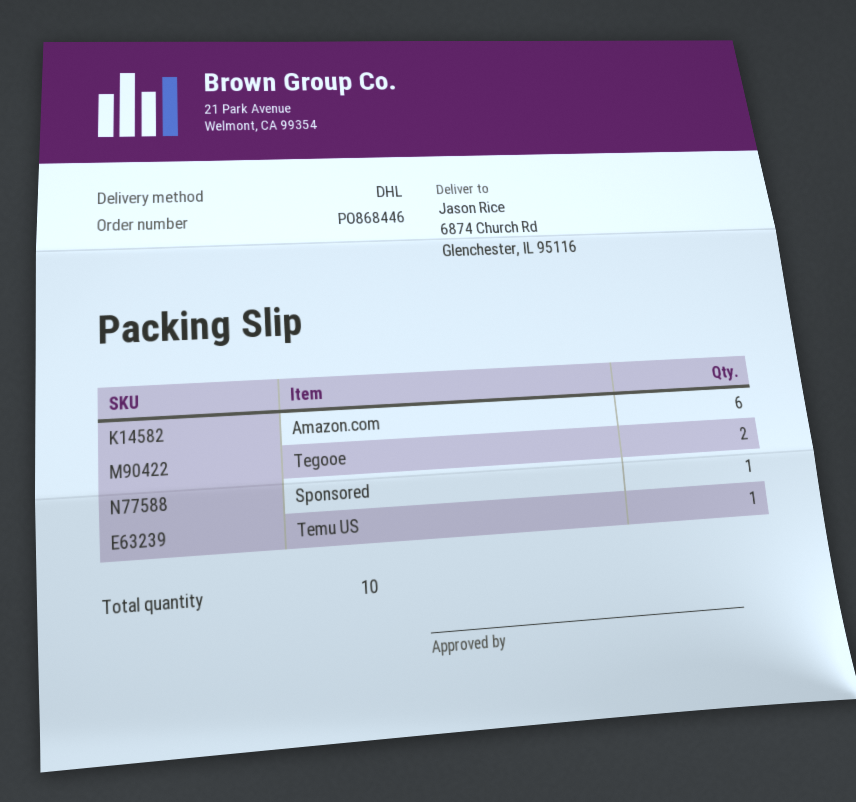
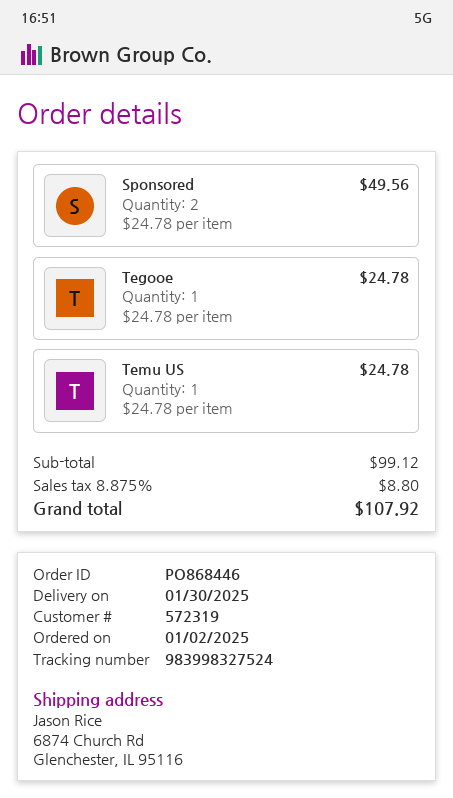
Amazon.com: 6 -> none
Tegooe: 2 -> 1
Sponsored: 1 -> 2

